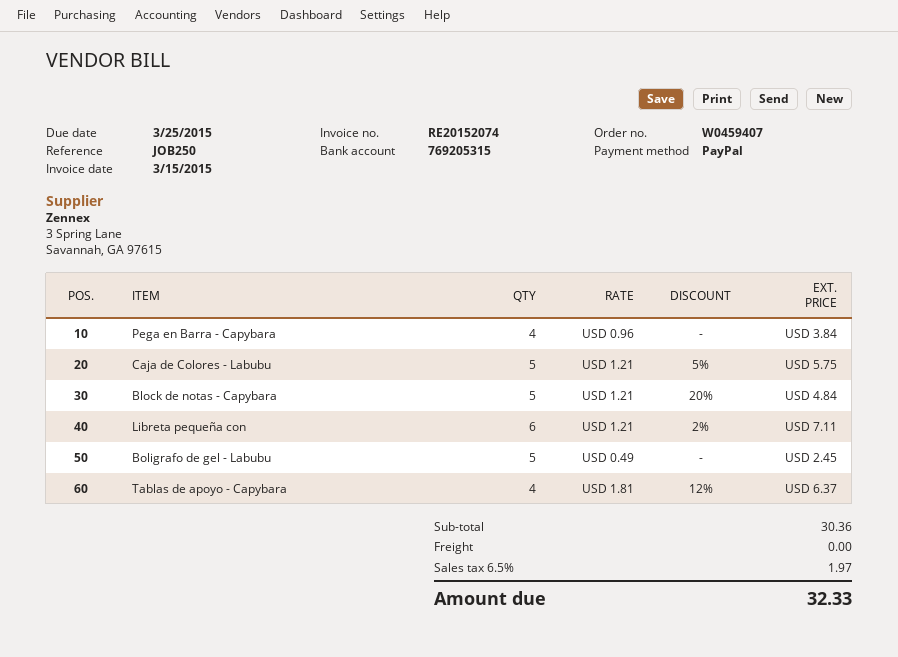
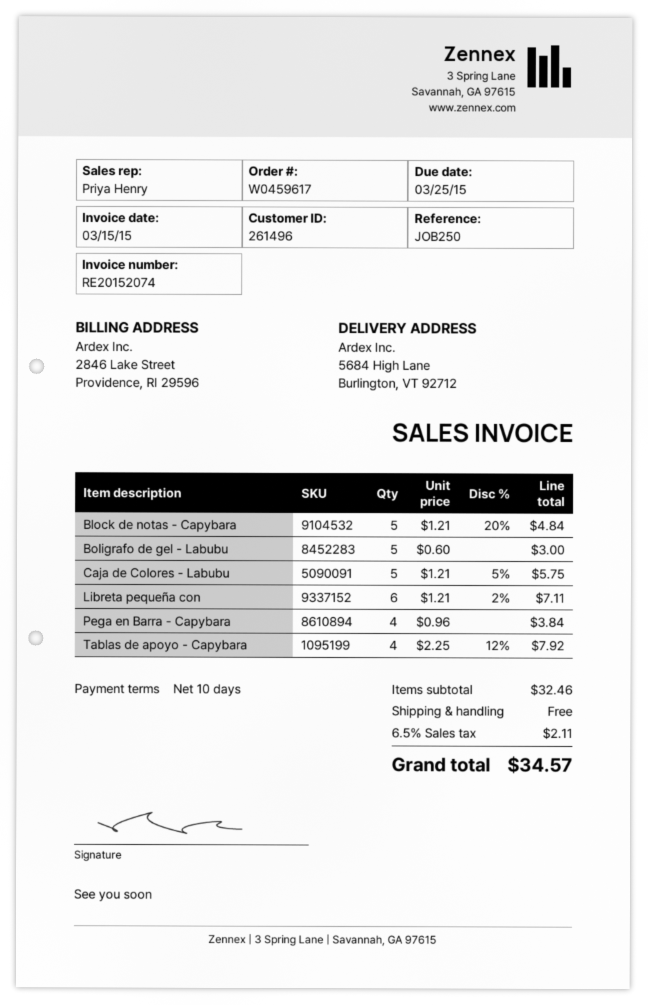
order number: W0459407 -> W0459617
Boligrafo de gel - Labubu: 5 x 0.49 = 2.45 -> 5 x 0.60 = 3.00
Tablas de apoyo - Capybara: 4 x 1.81 - 12% = 6.37 -> 4 x 2.25 - 12% = 7.92
subtotal: 30.36 -> 32.46
tax: 6.5% = 1.97 -> 6.5% = 2.11
total: 32.33 -> 34.57

